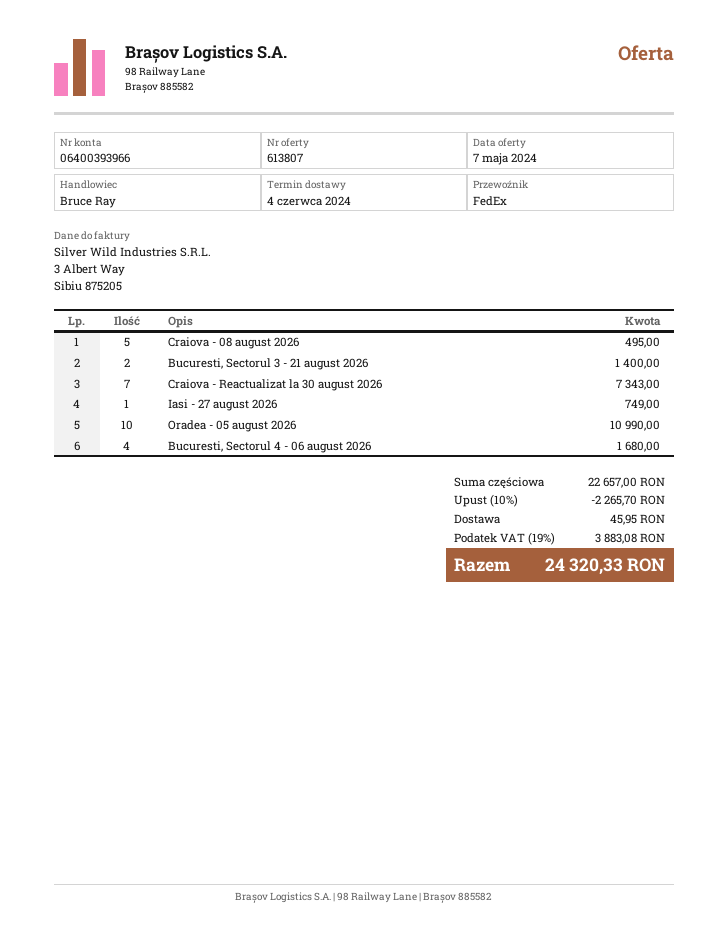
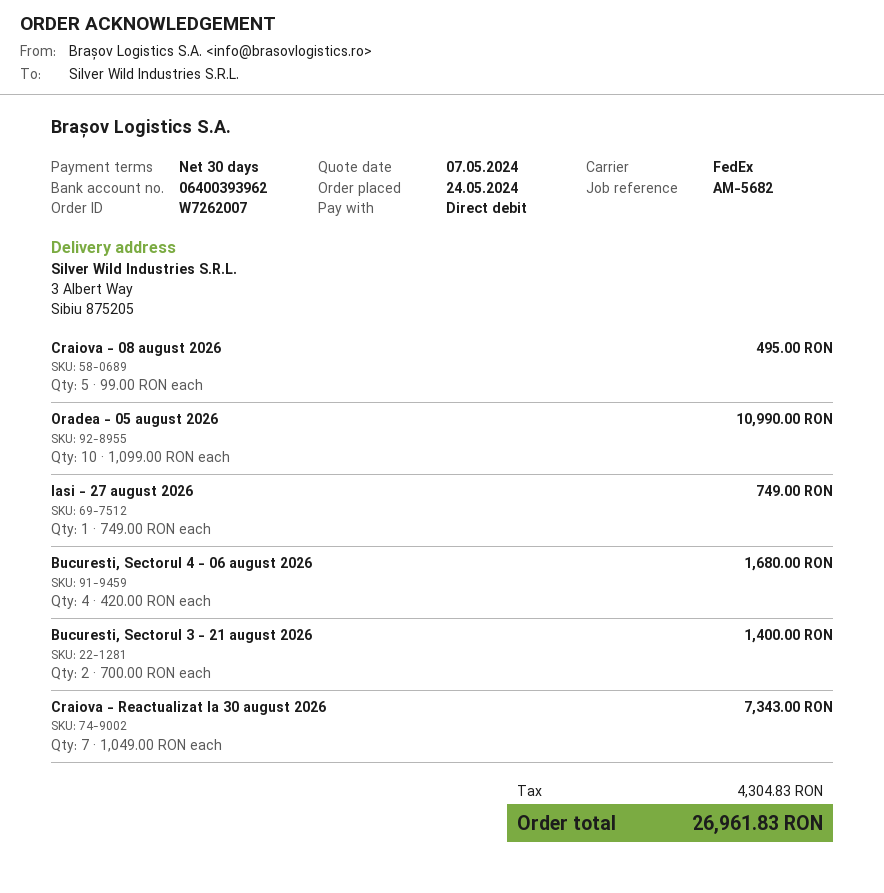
bank account: 06400393966 -> 06400393962
discount: 10% = 2265.70 -> none
shipping: 45.95 -> none
tax: 3883.08 -> 4304.83
total: 24320.33 -> 26961.83

